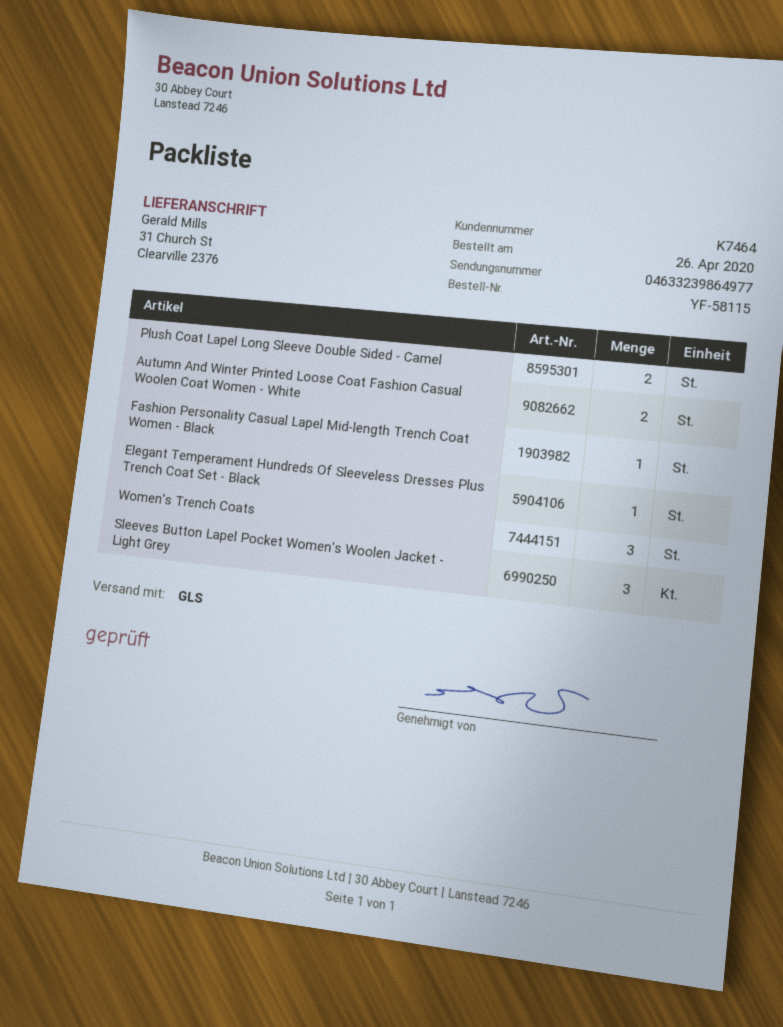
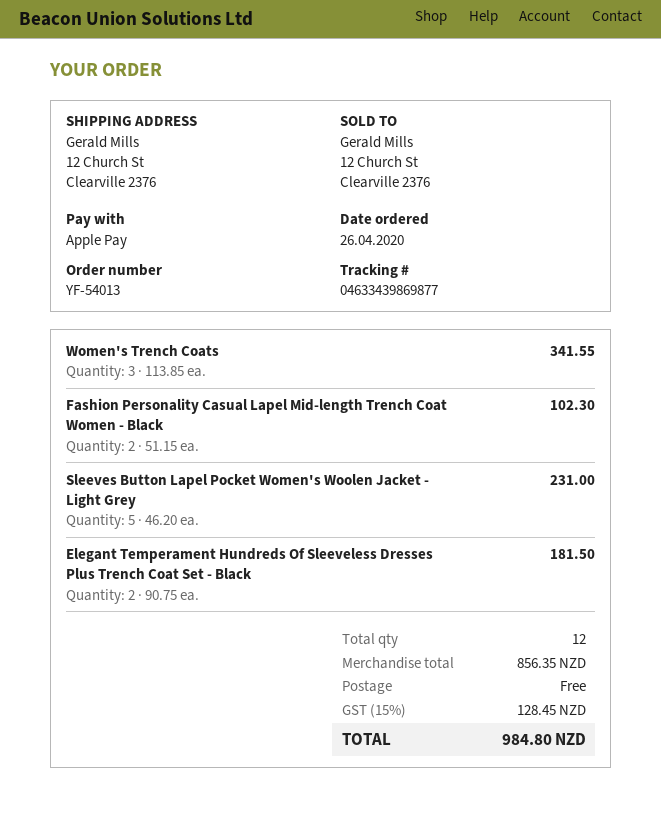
order number: YF-58115 -> YF-54013
tracking number: 04633239864977 -> 04633439869877
ship to: 31 Church St, Clearville 2376 -> 12 Church St, Clearville 2376
Plush Coat Lapel Long Sleeve Double Sided - Camel: 2 -> none
Autumn And Winter Printed Loose Coat Fashion Casual Woolen Coat Women - White: 2 -> none
Fashion Personality Casual Lapel Mid-length Trench Coat Women - Black: 1 -> 2
Elegant Temperament Hundreds Of Sleeveless Dresses Plus Trench Coat Set - Black: 1 -> 2
Sleeves Button Lapel Pocket Women's Woolen Jacket - Light Grey: 3 -> 5

